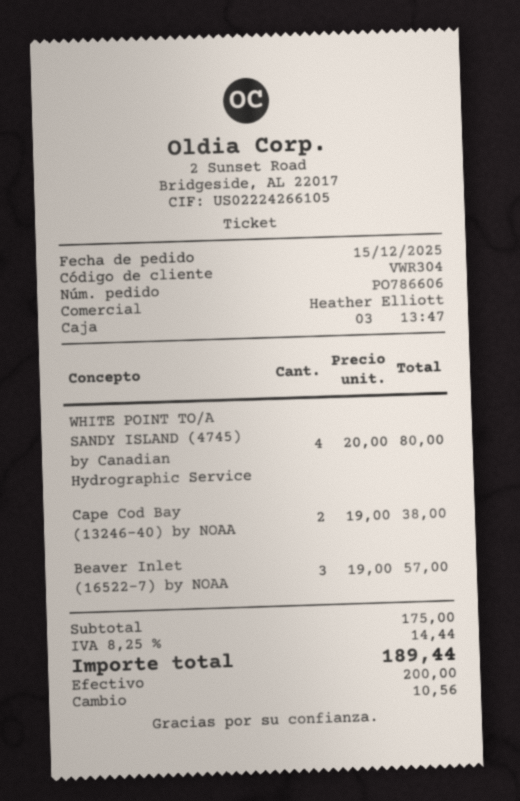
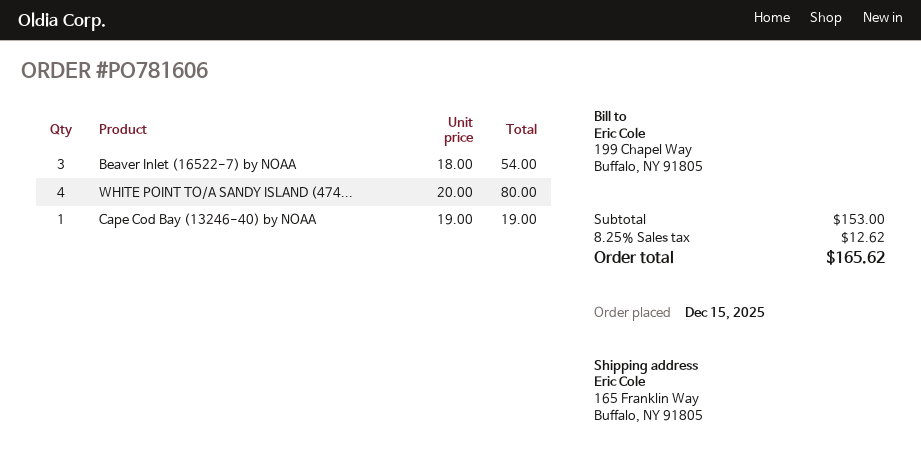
order number: PO786606 -> PO781606
Cape Cod Bay (13246-40) by NOAA: 2 x 19.00 = 38.00 -> 1 x 19.00 = 19.00
Beaver Inlet (16522-7) by NOAA: 3 x 19.00 = 57.00 -> 3 x 18.00 = 54.00
subtotal: 175.00 -> 153.00
tax: 8.25% = 14.44 -> 8.25% = 12.62
total: 189.44 -> 165.62

